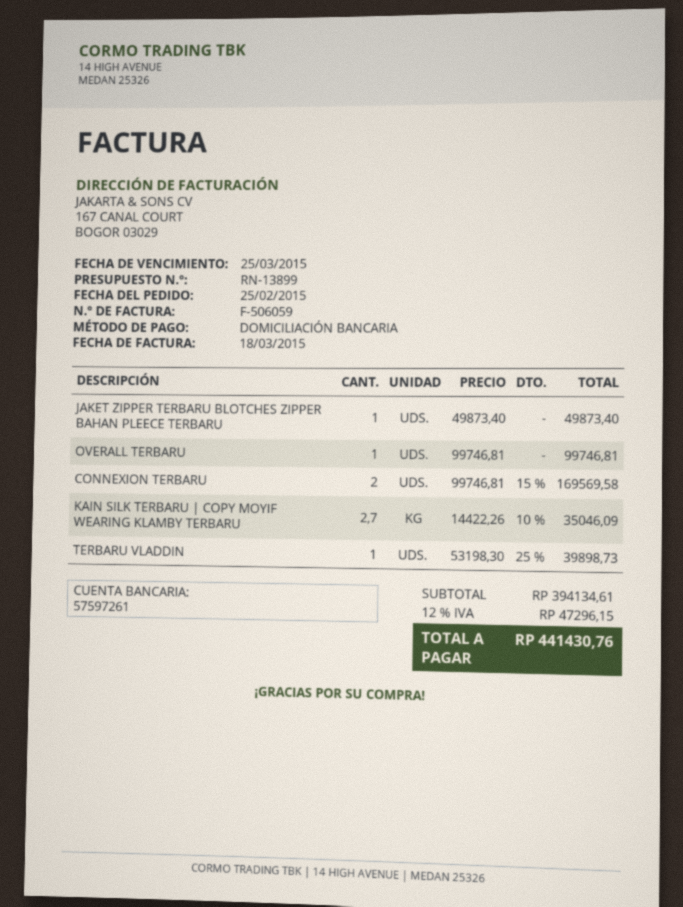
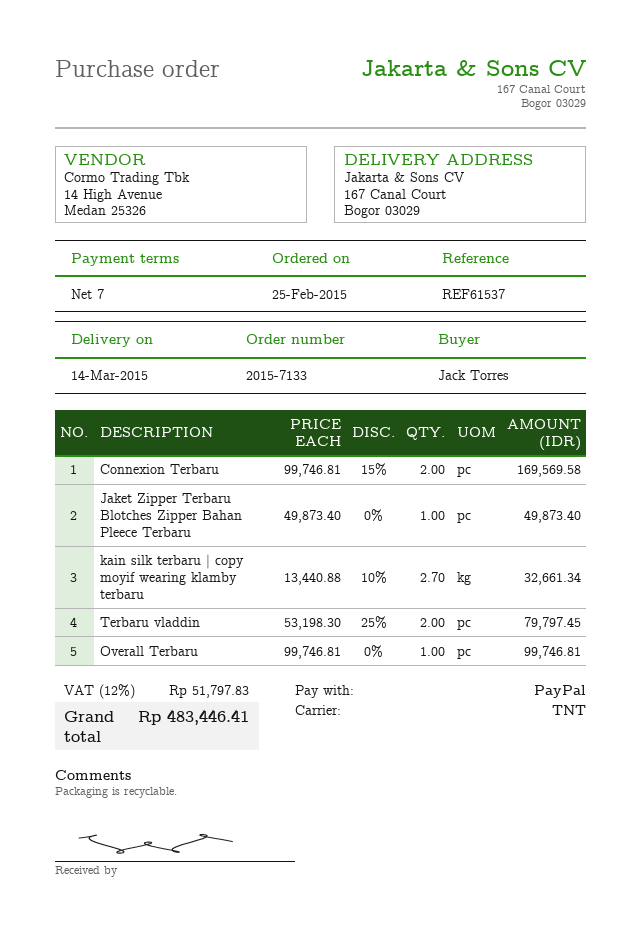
payment method: direct debit -> PayPal
KAIN SILK TERBARU | COPY MOYIF WEARING KLAMBY TERBARU: 2.7 x 14422.26 - 10% = 35046.09 -> 2.7 x 13440.88 - 10% = 32661.34
TERBARU VLADDIN: 1 x 53198.30 - 25% = 39898.73 -> 2 x 53198.30 - 25% = 79797.45
tax: 12% = 47296.15 -> 12% = 51797.83
total: 441430.76 -> 483446.41

